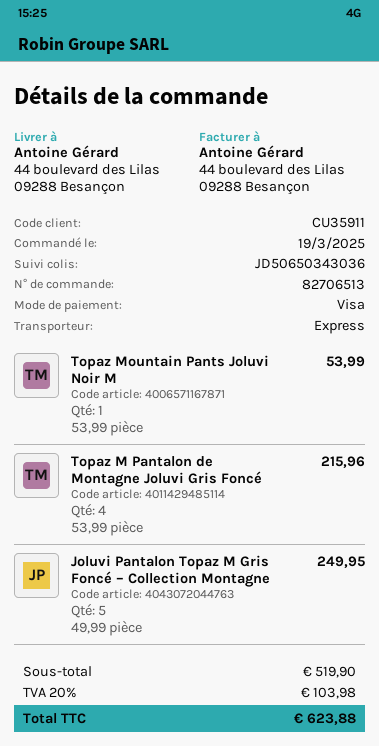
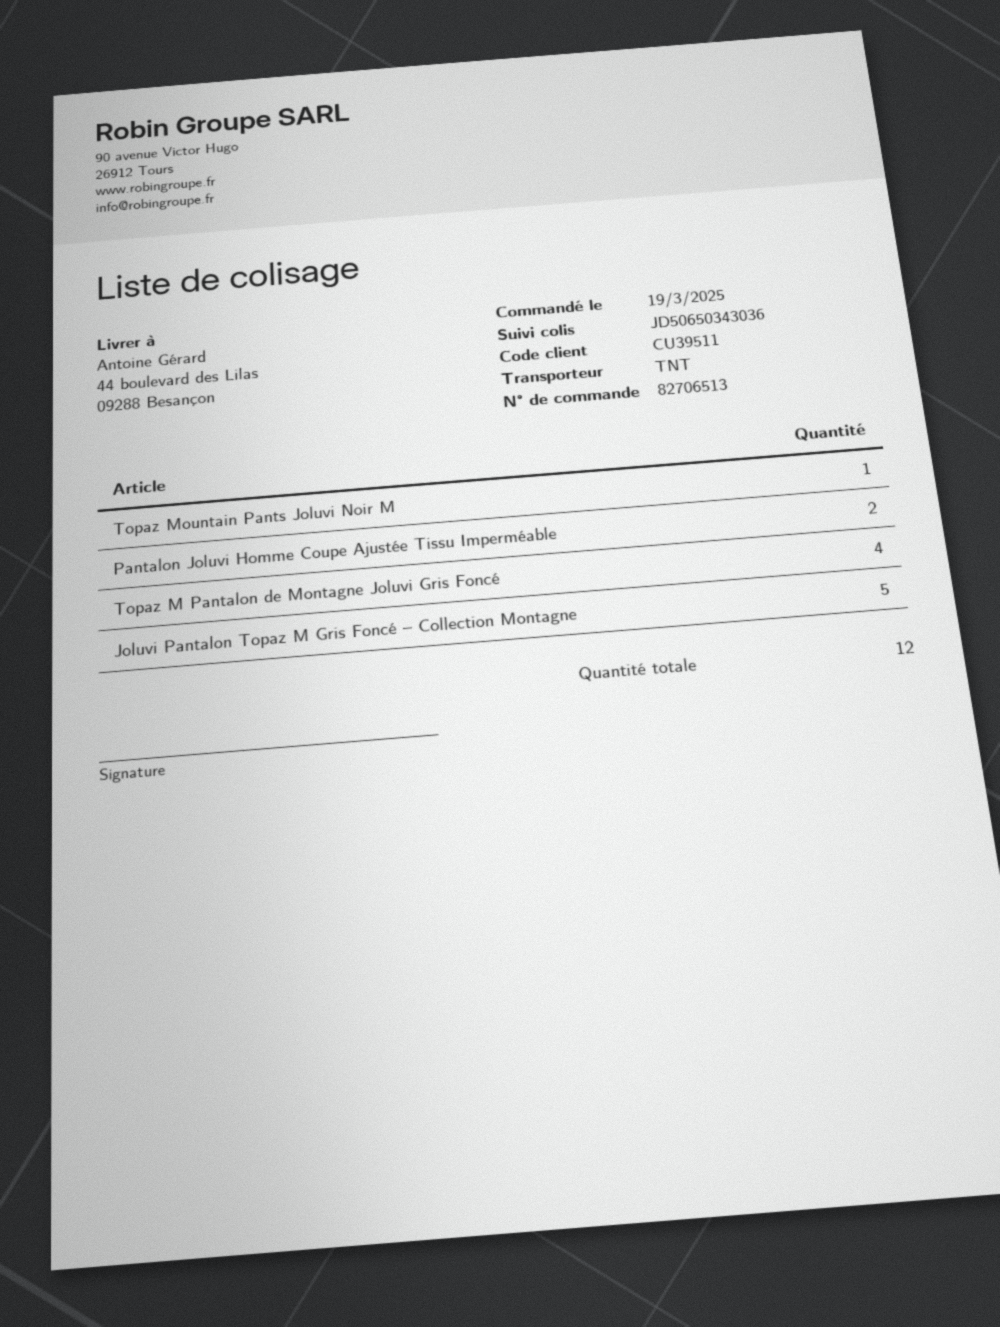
customer number: CU35911 -> CU39511
shipping method: express -> TNT
Pantalon Joluvi Homme Coupe Ajustée Tissu Imperméable: none -> 2

